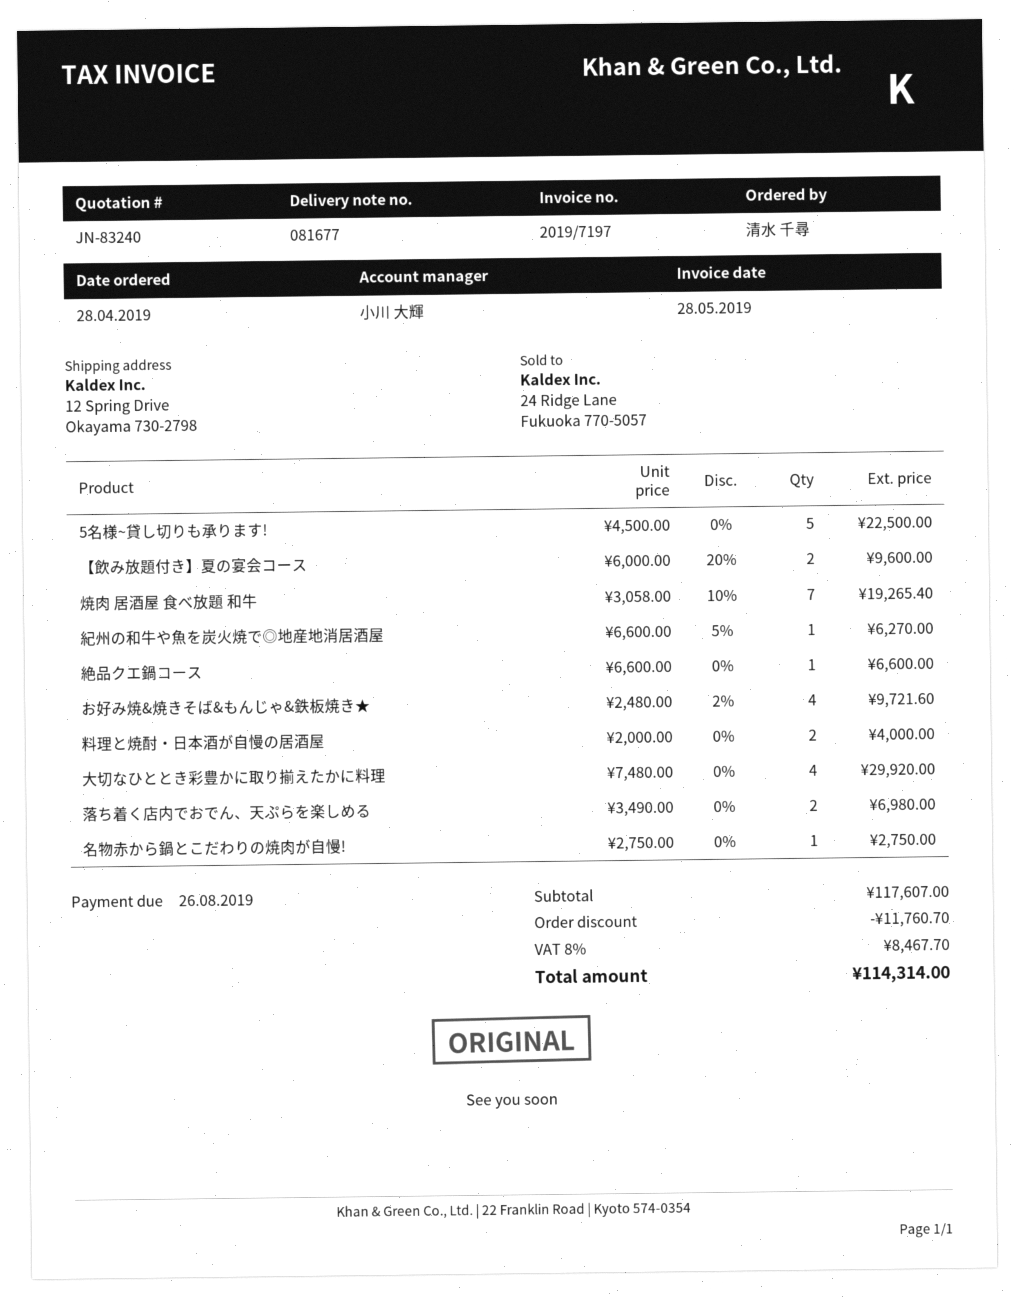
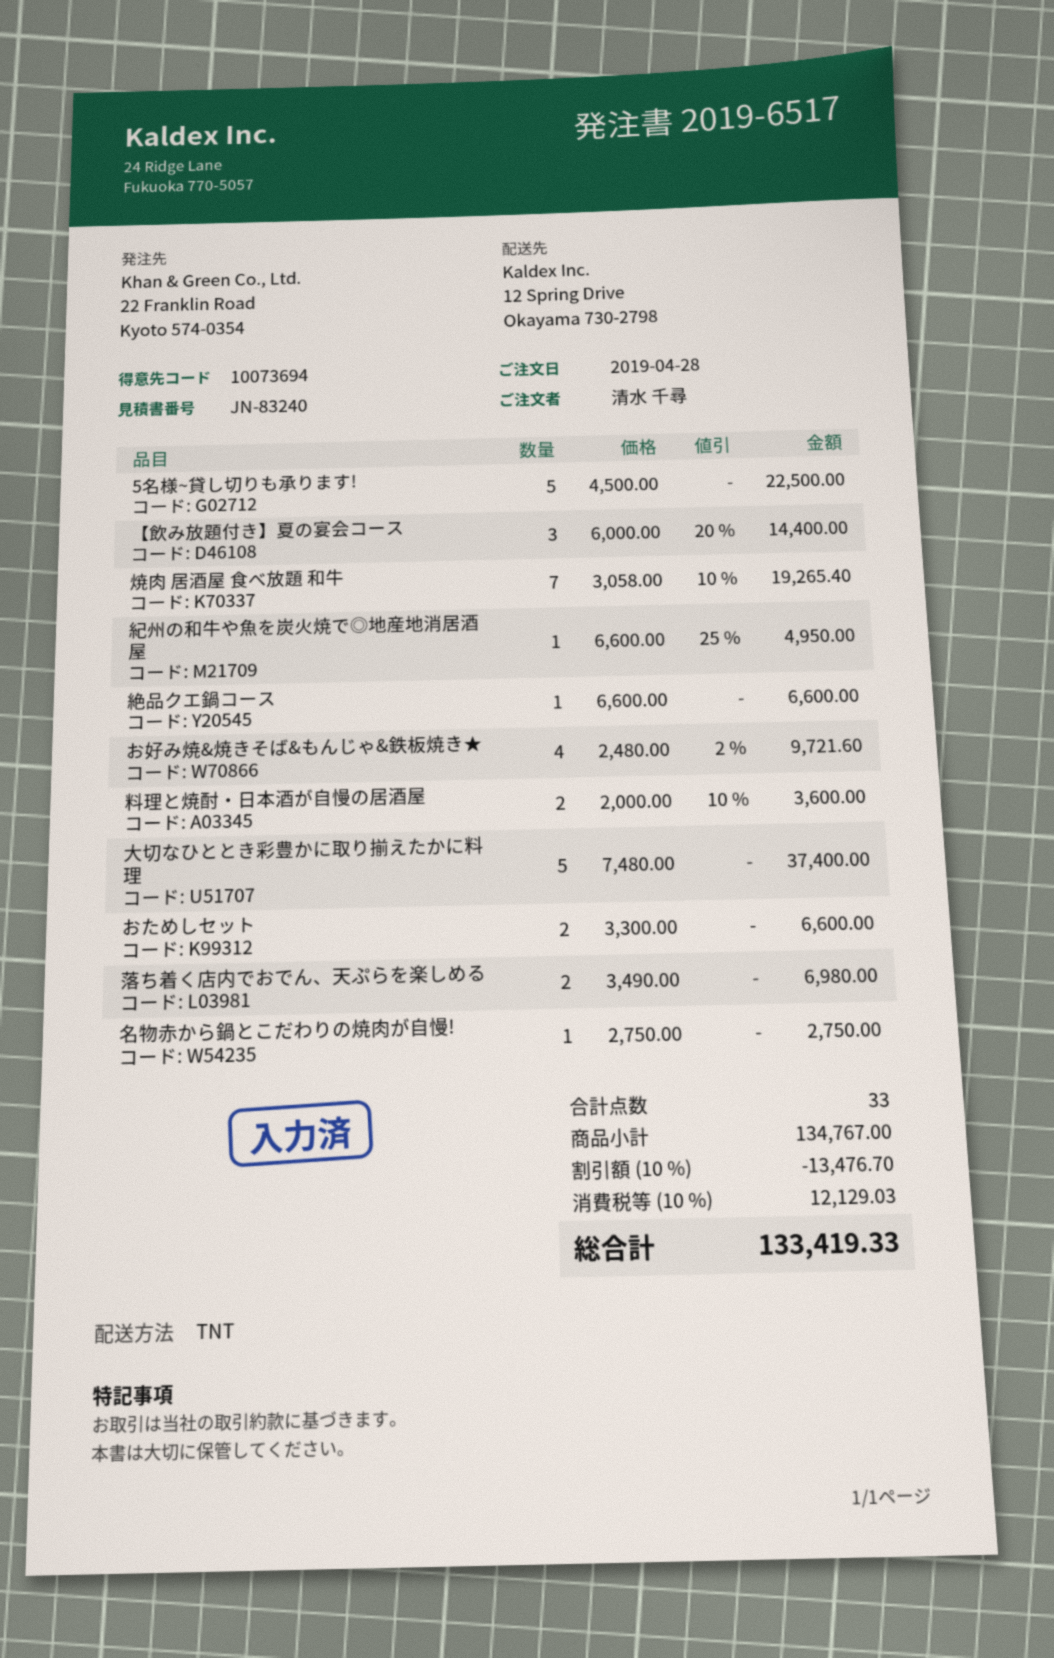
【飲み放題付き】夏の宴会コース: 2 x 6000.00 - 20% = 9600.00 -> 3 x 6000.00 - 20% = 14400.00
紀州の和牛や魚を炭火焼で◎地産地消居酒屋: 1 x 6600.00 - 5% = 6270.00 -> 1 x 6600.00 - 25% = 4950.00
料理と焼酎・日本酒が自慢の居酒屋: 2 x 2000.00 = 4000.00 -> 2 x 2000.00 - 10% = 3600.00
大切なひととき彩豊かに取り揃えたかに料理: 4 x 7480.00 = 29920.00 -> 5 x 7480.00 = 37400.00
おためしセット: none -> 2 x 3300.00 = 6600.00
subtotal: 117607.00 -> 134767.00
discount: 11760.70 -> 13476.70
tax: 8% = 8467.70 -> 10% = 12129.03
total: 114314.00 -> 133419.33

